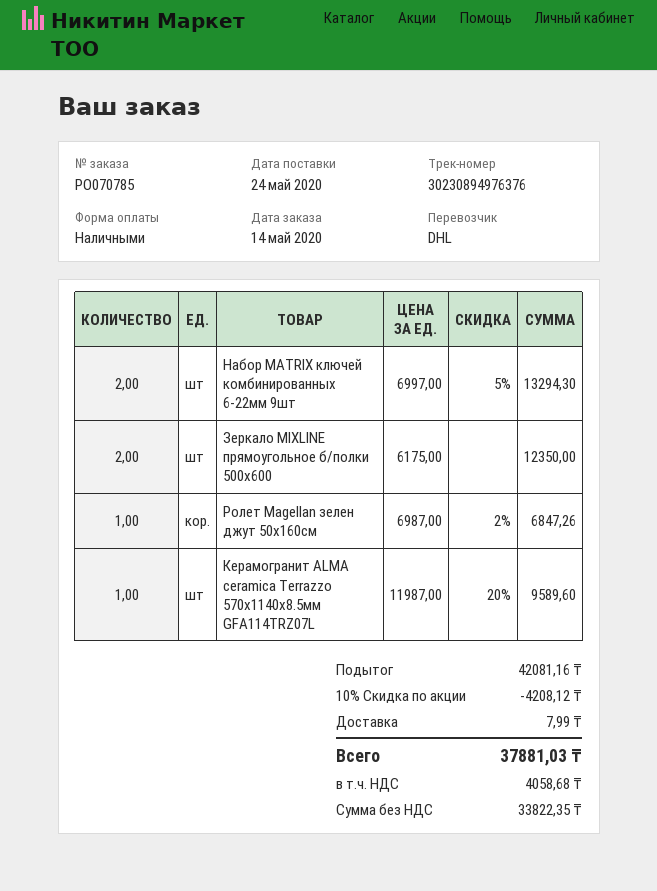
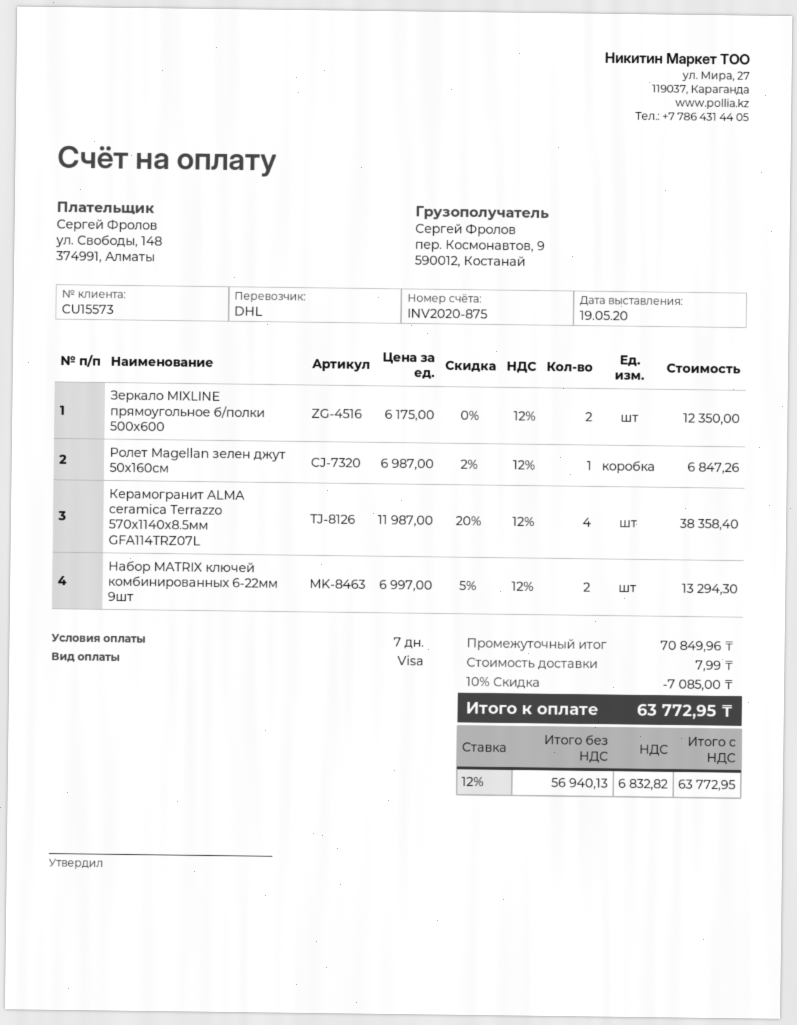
payment method: cash -> Visa
Керамогранит ALMA ceramica Terrazzo 570x1140x8.5мм GFA114TRZ07L: 1 x 11987.00 - 20% = 9589.60 -> 4 x 11987.00 - 20% = 38358.40
subtotal: 42081.16 -> 70849.96
discount: 10% = 4208.12 -> 10% = 7085.00
net: 33822.35 -> 56940.13
tax: 4058.68 -> 6832.82
total: 37881.03 -> 63772.95

